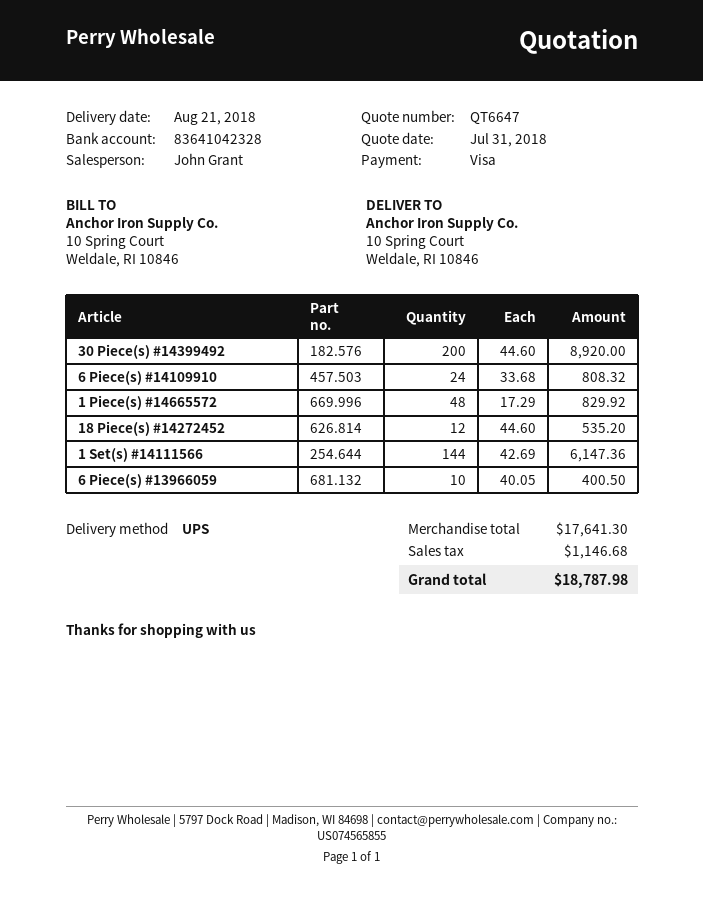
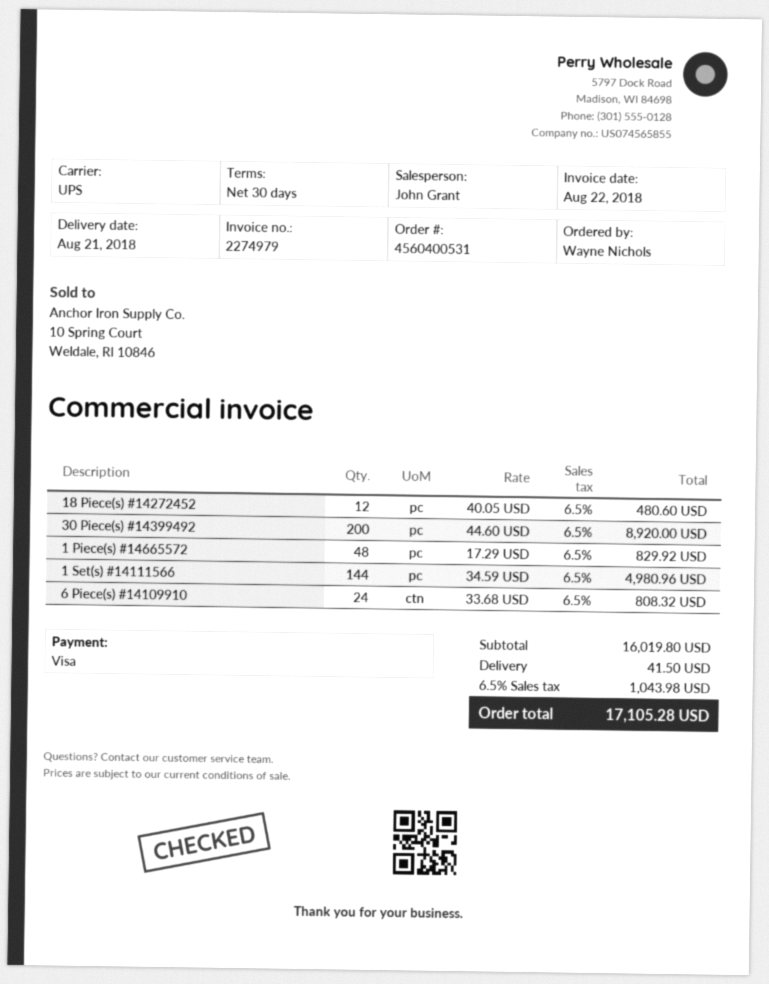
18 Piece(s) #14272452: 12 x 44.60 = 535.20 -> 12 x 40.05 = 480.60
1 Set(s) #14111566: 144 x 42.69 = 6147.36 -> 144 x 34.59 = 4980.96
6 Piece(s) #13966059: 10 x 40.05 = 400.50 -> none
subtotal: 17641.30 -> 16019.80
shipping: none -> 41.50
tax: 1146.68 -> 1043.98
total: 18787.98 -> 17105.28

